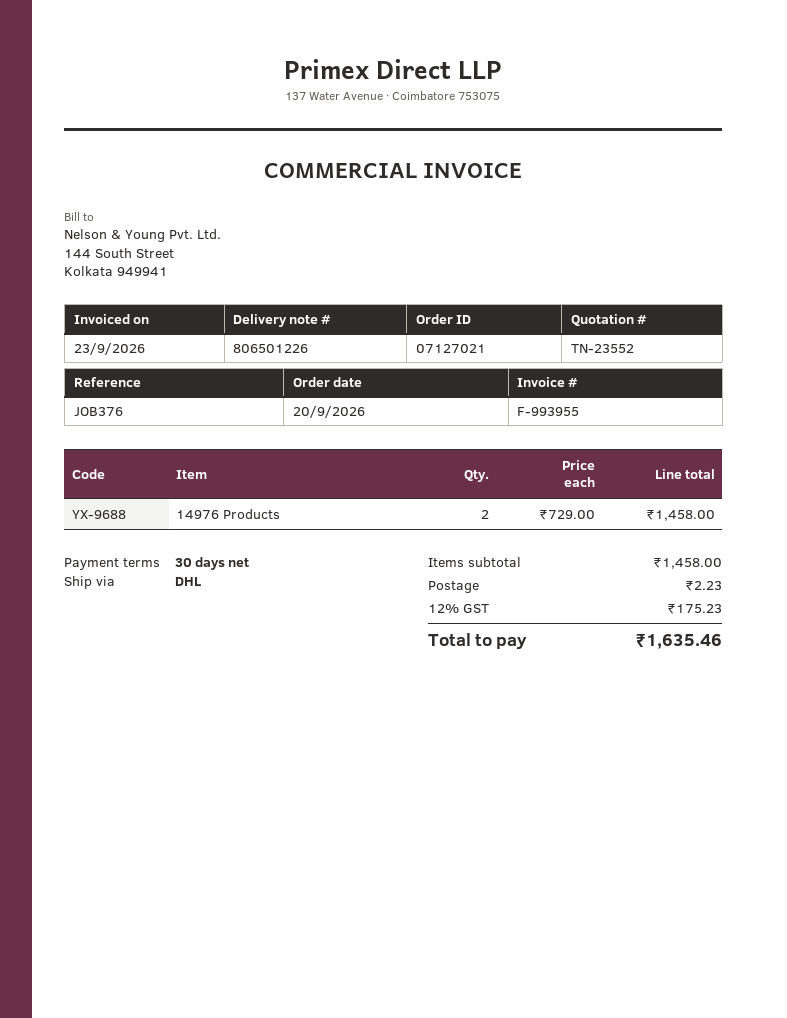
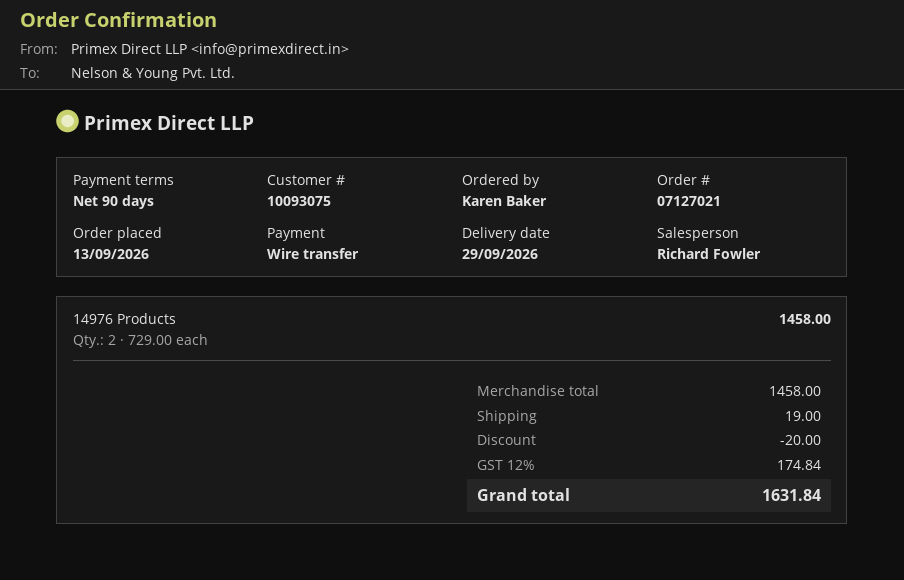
order date: 2026-09-20 -> 2026-09-13
payment terms: 30 days -> 90 days
discount: none -> 20.00
shipping: 2.23 -> 19.00
tax: 12% = 175.23 -> 12% = 174.84
total: 1635.46 -> 1631.84

